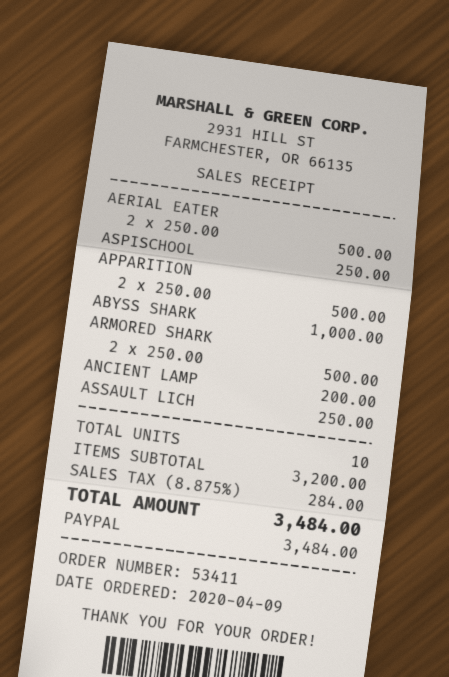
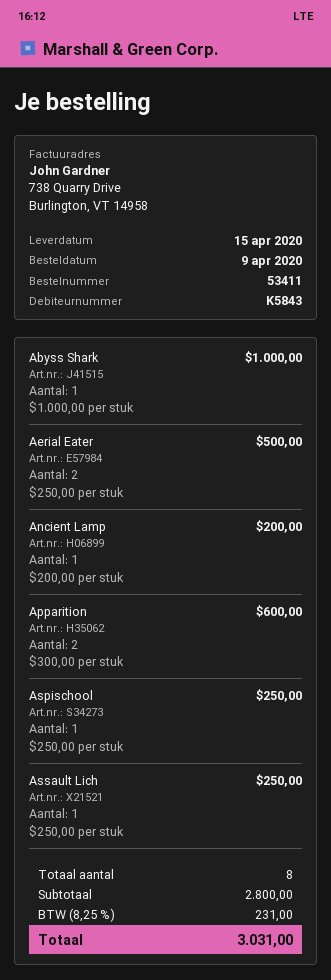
APPARITION: 2 x 250.00 = 500.00 -> 2 x 300.00 = 600.00
ARMORED SHARK: 2 x 250.00 = 500.00 -> none
total quantity: 10 -> 8
subtotal: 3200.00 -> 2800.00
tax: 8.875% = 284.00 -> 8.25% = 231.00
total: 3484.00 -> 3031.00

